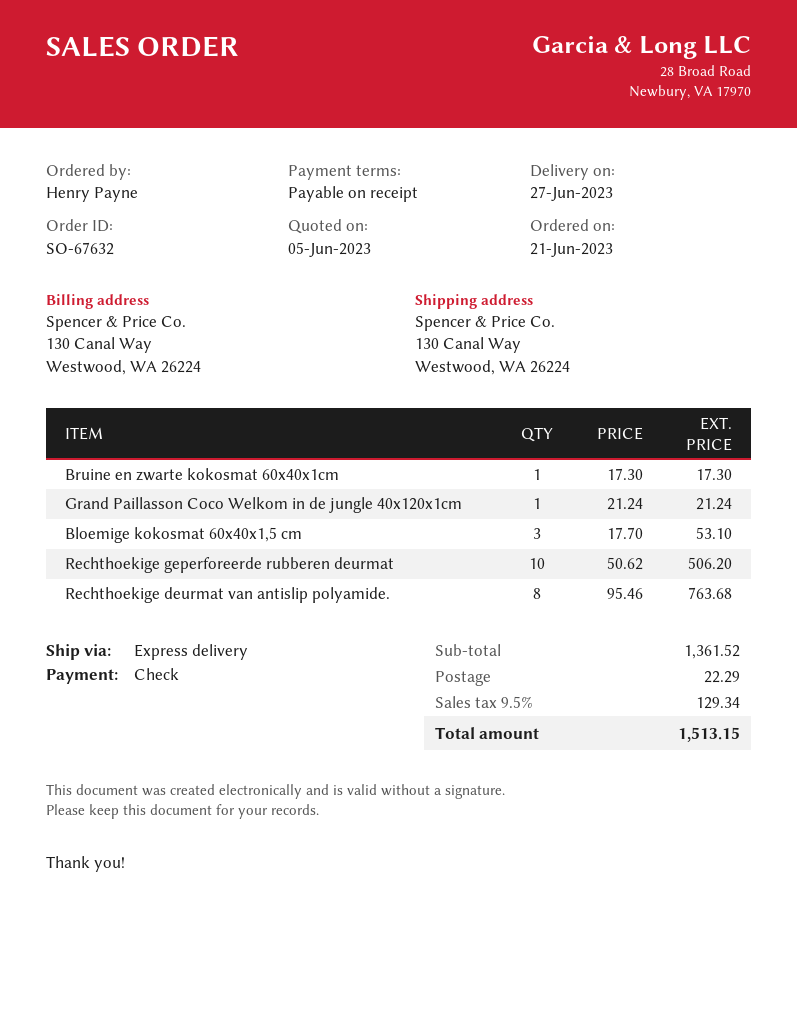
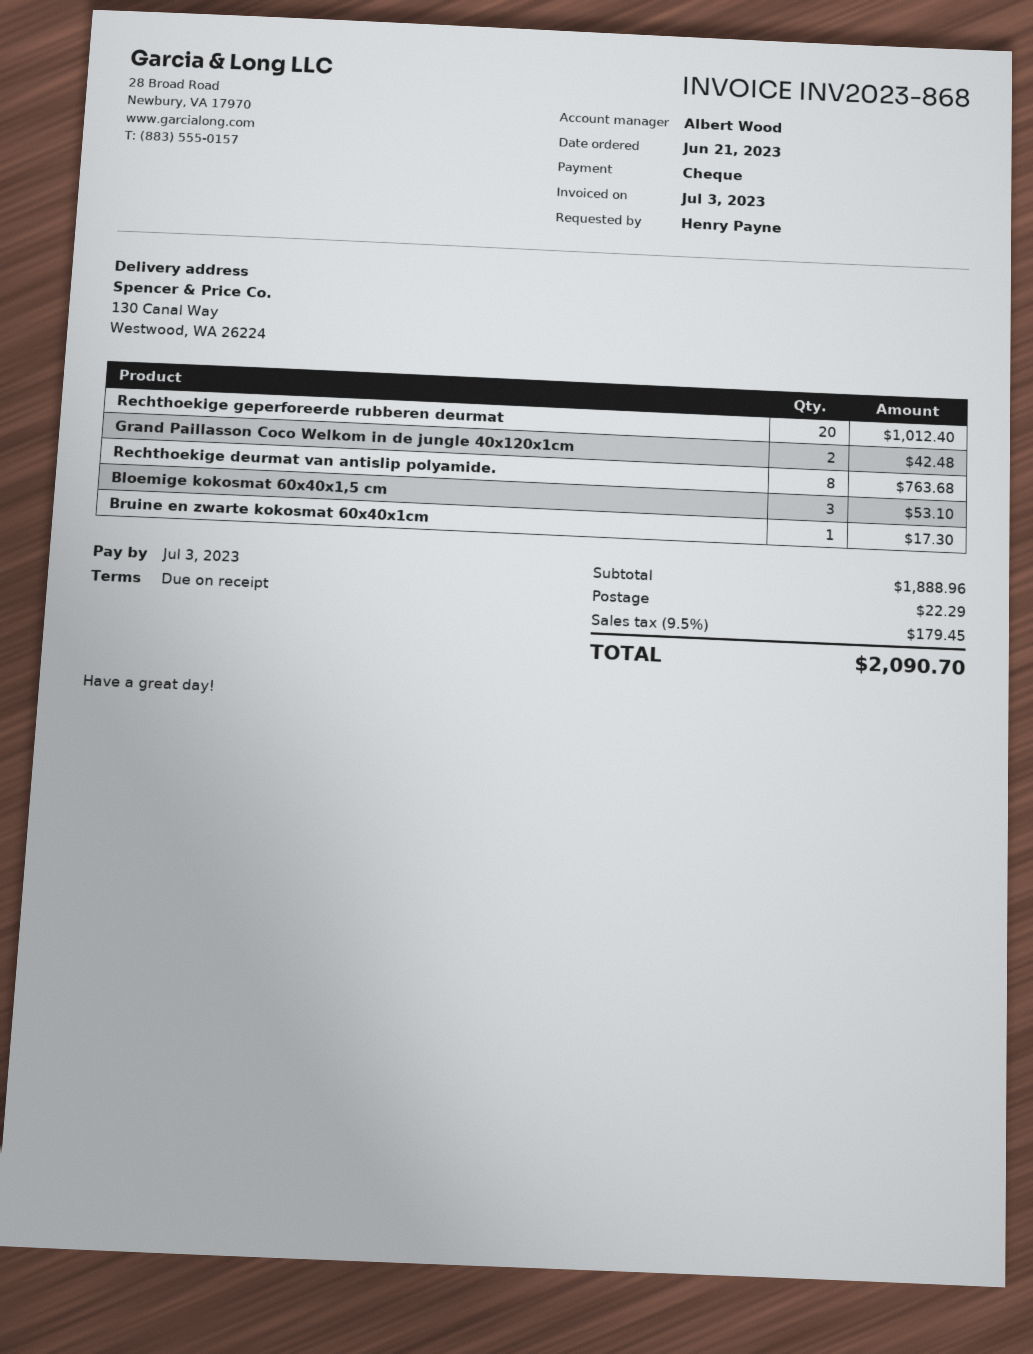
Grand Paillasson Coco Welkom in de jungle 40x120x1cm: 1 for 21.24 -> 2 for 42.48
Rechthoekige geperforeerde rubberen deurmat: 10 for 506.20 -> 20 for 1012.40
subtotal: 1361.52 -> 1888.96
tax: 9.5% = 129.34 -> 9.5% = 179.45
total: 1513.15 -> 2090.70

